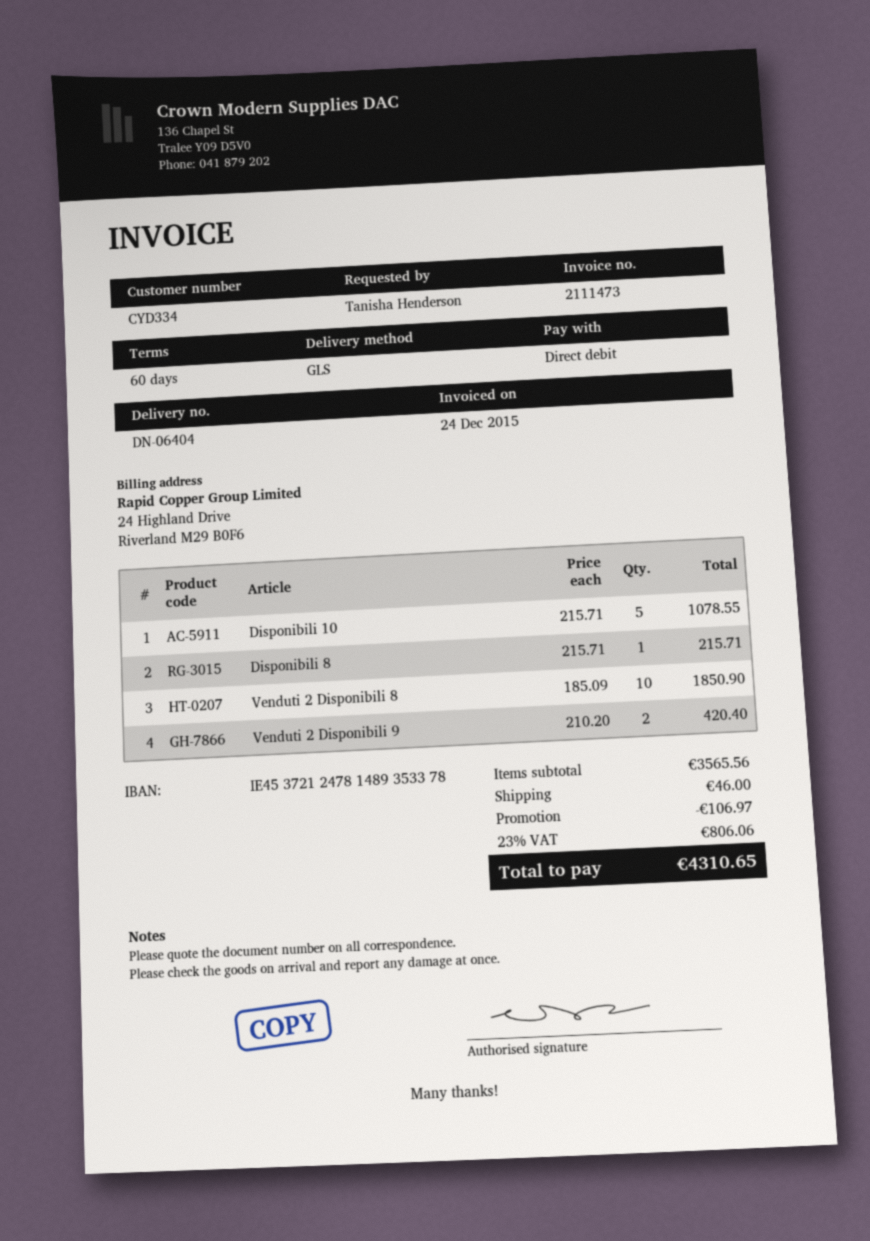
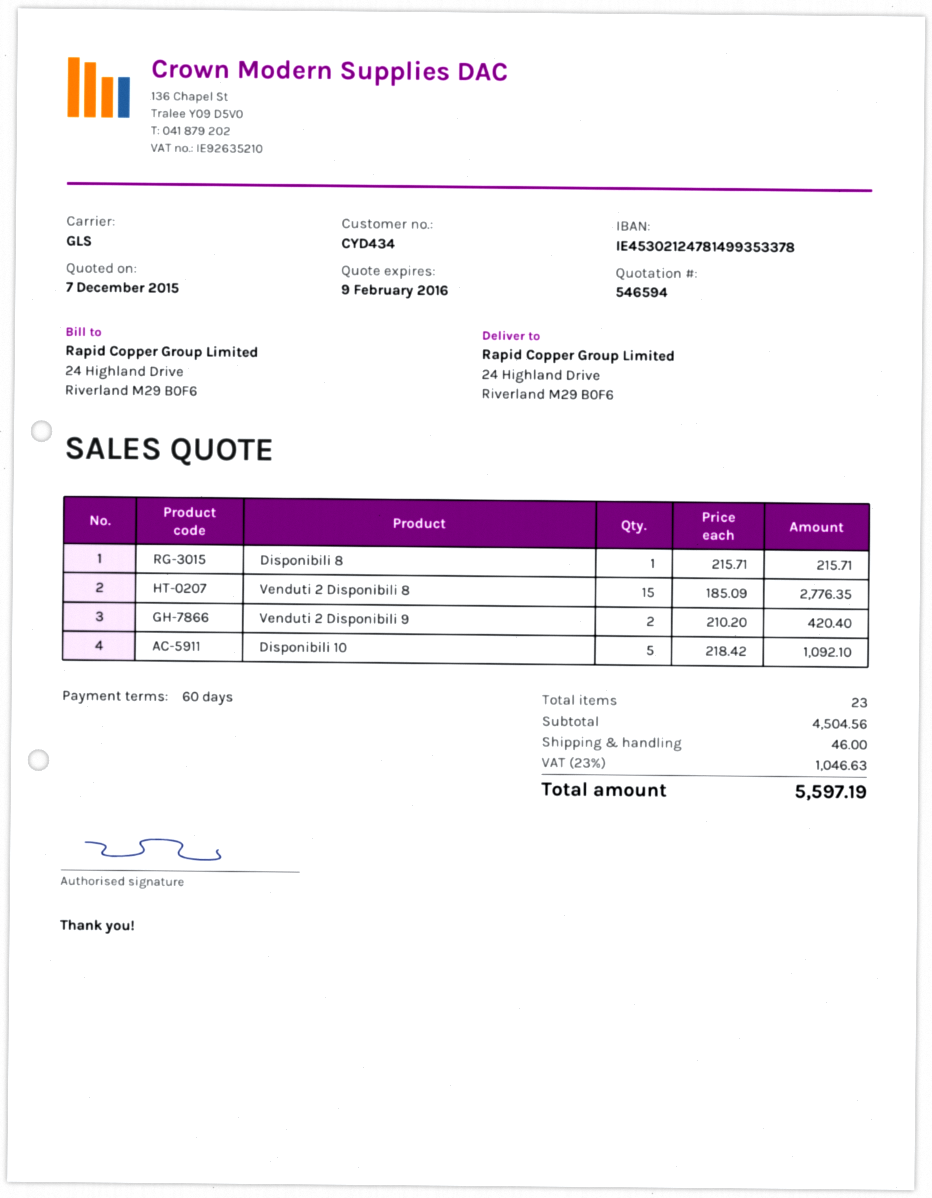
customer number: CYD334 -> CYD434
bank account: IE45372124781489353378 -> IE45302124781499353378
Disponibili 10: 5 x 215.71 = 1078.55 -> 5 x 218.42 = 1092.10
Venduti 2 Disponibili 8: 10 x 185.09 = 1850.90 -> 15 x 185.09 = 2776.35
subtotal: 3565.56 -> 4504.56
discount: 106.97 -> none
tax: 23% = 806.06 -> 23% = 1046.63
total: 4310.65 -> 5597.19

